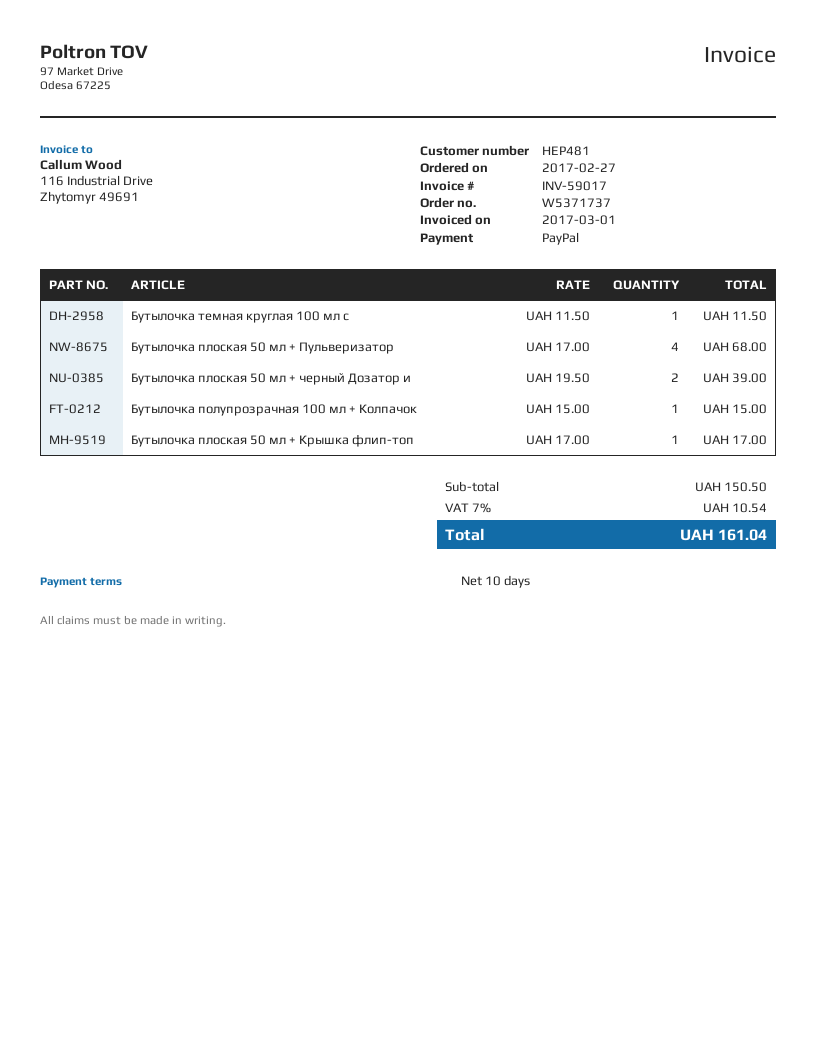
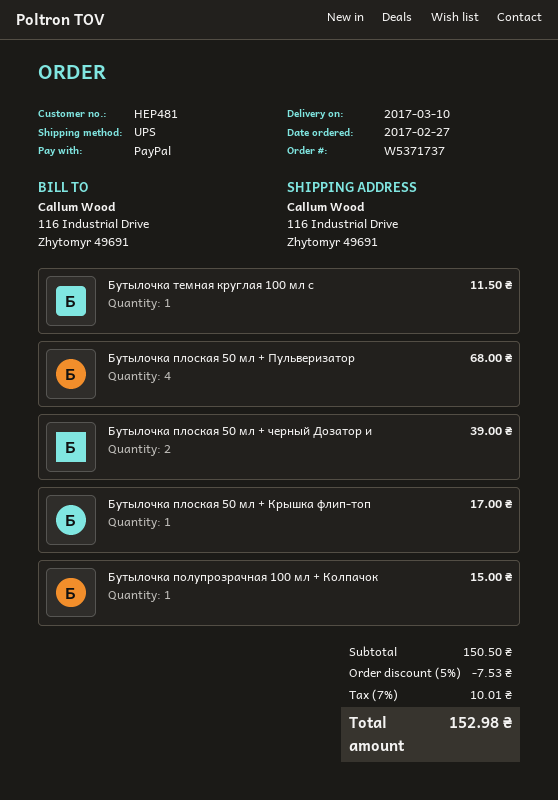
discount: none -> 5% = 7.53
tax: 7% = 10.54 -> 7% = 10.01
total: 161.04 -> 152.98

